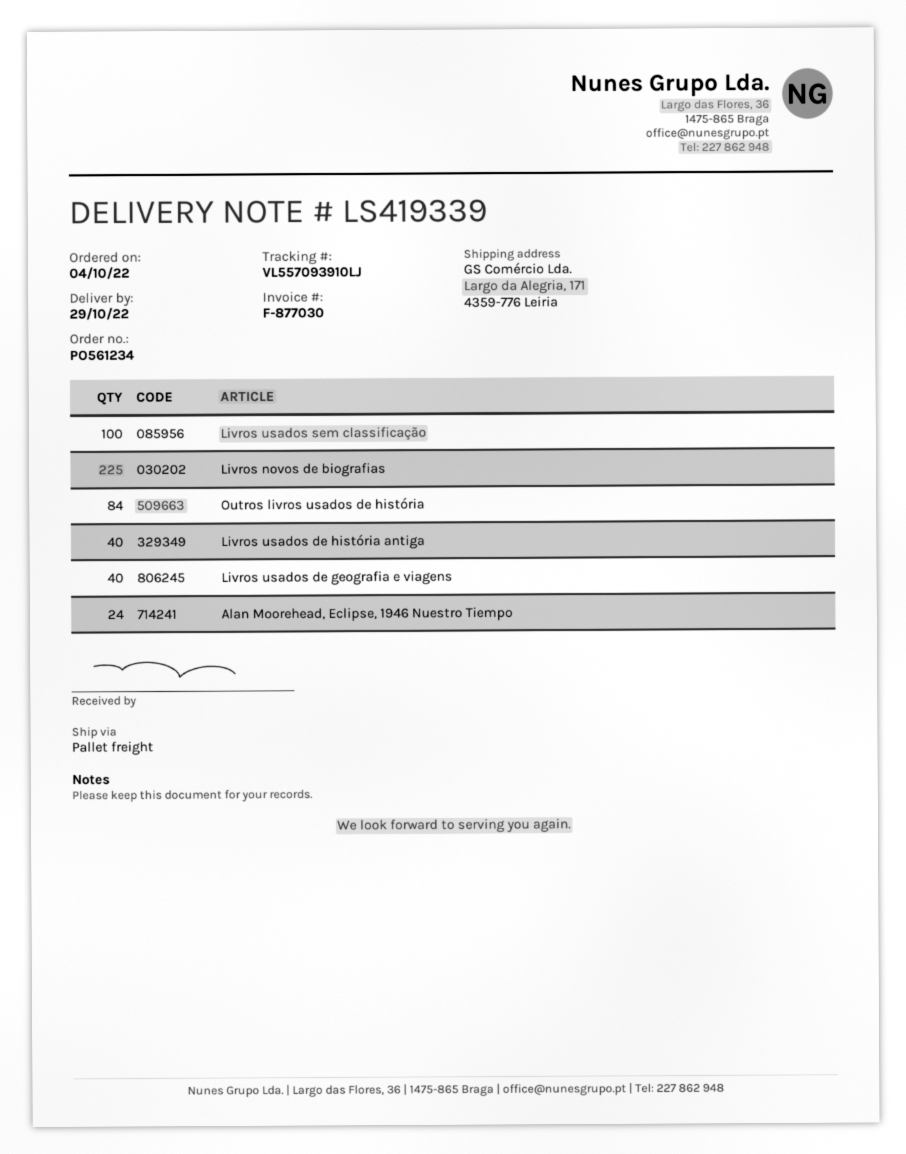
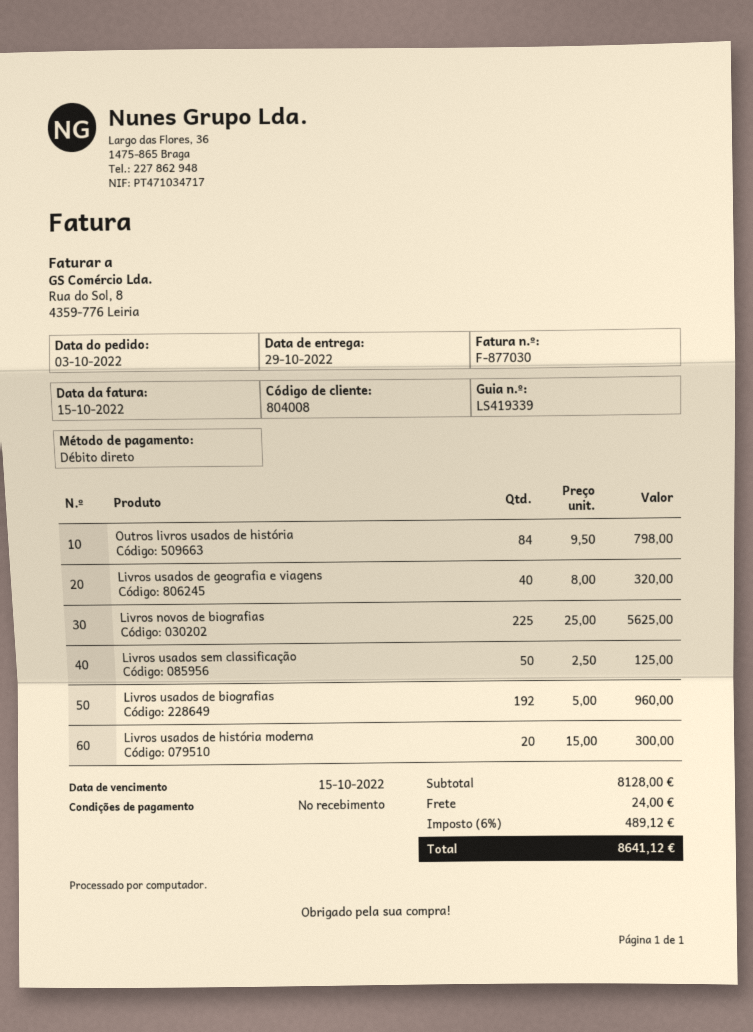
order date: 2022-10-04 -> 2022-10-03
Livros usados sem classificação: 100 -> 50
Livros usados de história antiga: 40 -> none
Alan Moorehead, Eclipse, 1946 Nuestro Tiempo: 24 -> none
Livros usados de biografias: none -> 192
Livros usados de história moderna: none -> 20

